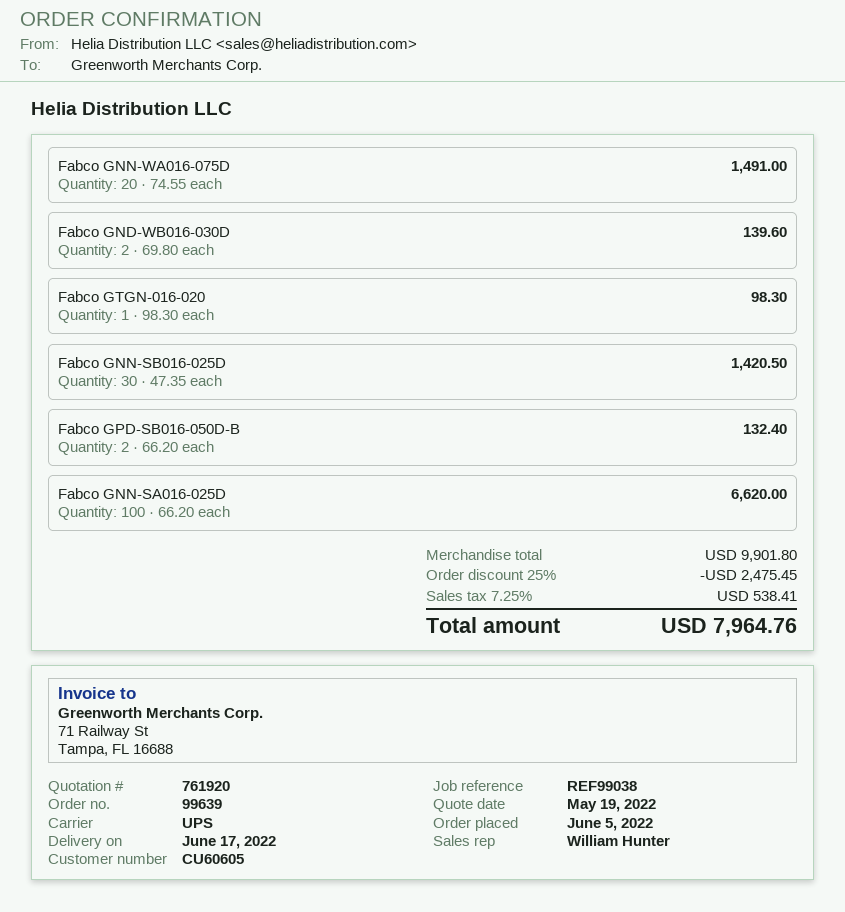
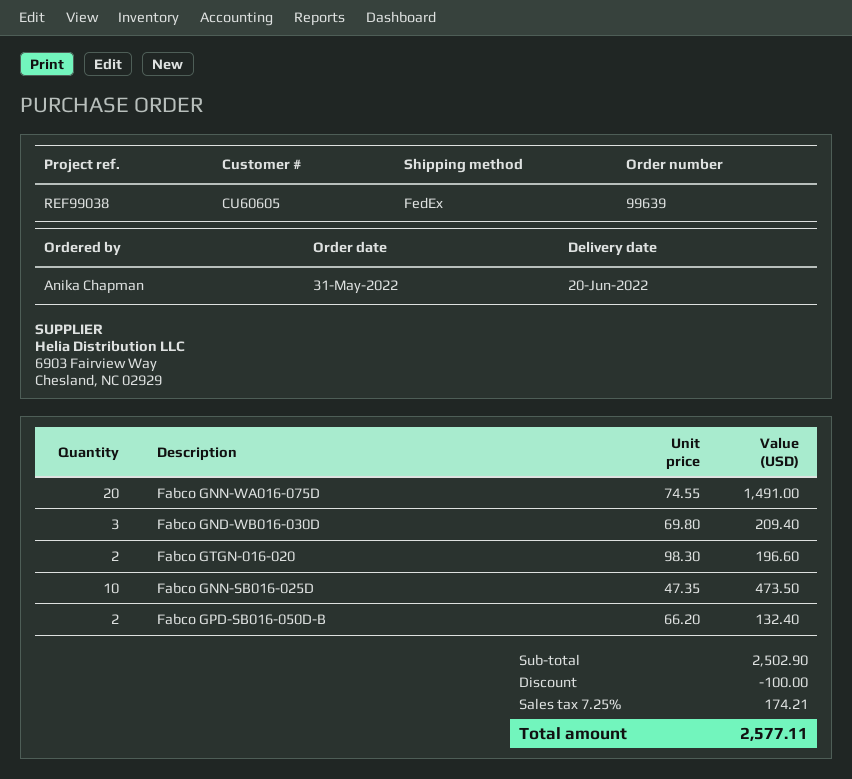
order date: 2022-06-05 -> 2022-05-31
delivery date: 2022-06-17 -> 2022-06-20
shipping method: UPS -> FedEx
Fabco GND-WB016-030D: 2 x 69.80 = 139.60 -> 3 x 69.80 = 209.40
Fabco GTGN-016-020: 1 x 98.30 = 98.30 -> 2 x 98.30 = 196.60
Fabco GNN-SB016-025D: 30 x 47.35 = 1420.50 -> 10 x 47.35 = 473.50
Fabco GNN-SA016-025D: 100 x 66.20 = 6620.00 -> none
subtotal: 9901.80 -> 2502.90
discount: 2475.45 -> 100.00
tax: 7.25% = 538.41 -> 7.25% = 174.21
total: 7964.76 -> 2577.11

